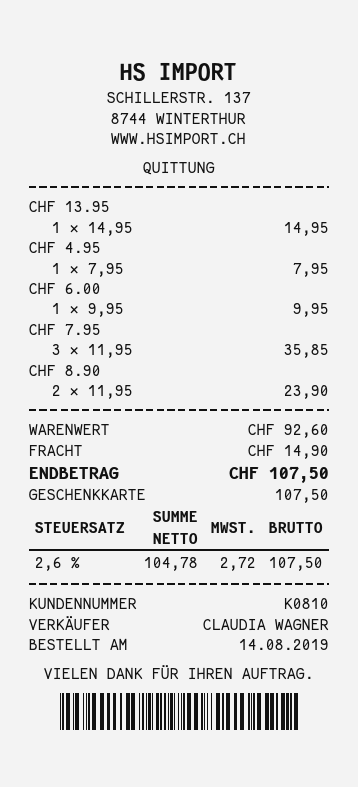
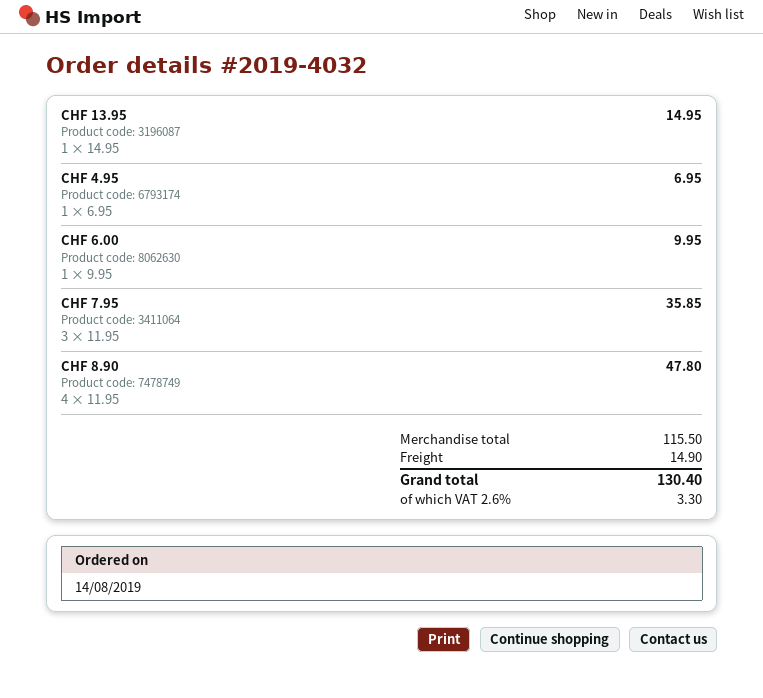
CHF 4.95: 1 x 7.95 = 7.95 -> 1 x 6.95 = 6.95
CHF 8.90: 2 x 11.95 = 23.90 -> 4 x 11.95 = 47.80
subtotal: 92.60 -> 115.50
tax: 2.6% = 2.72 -> 2.6% = 3.30
total: 107.50 -> 130.40

